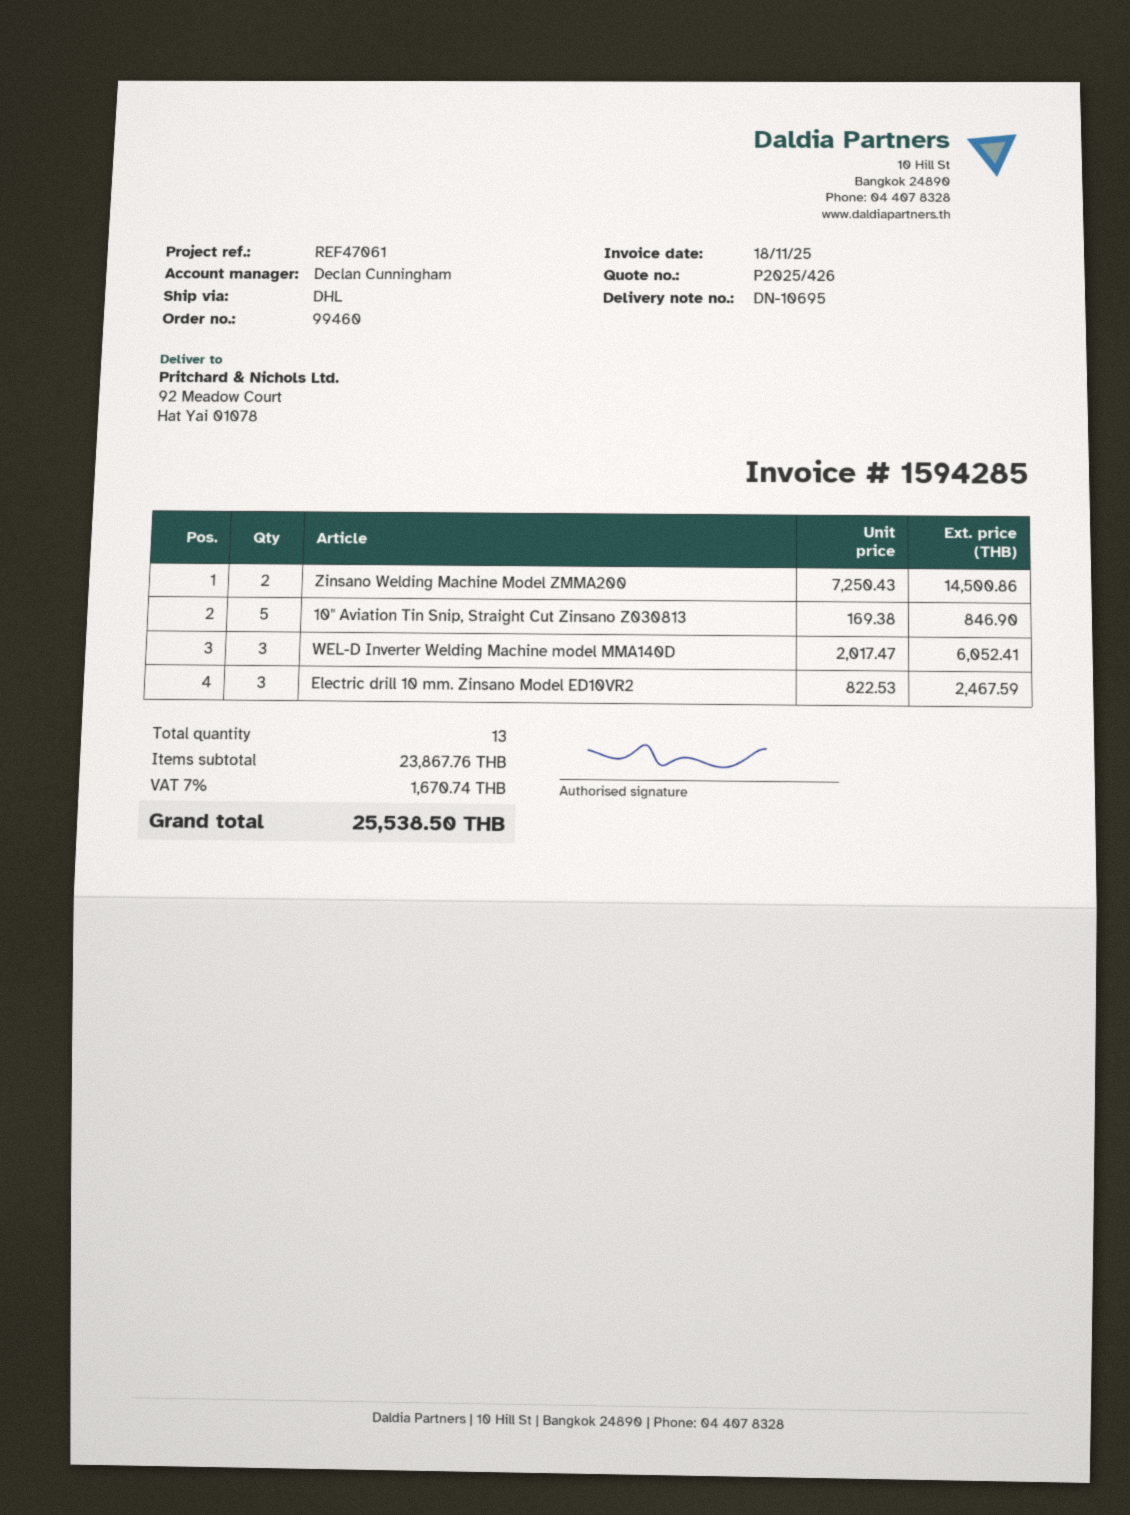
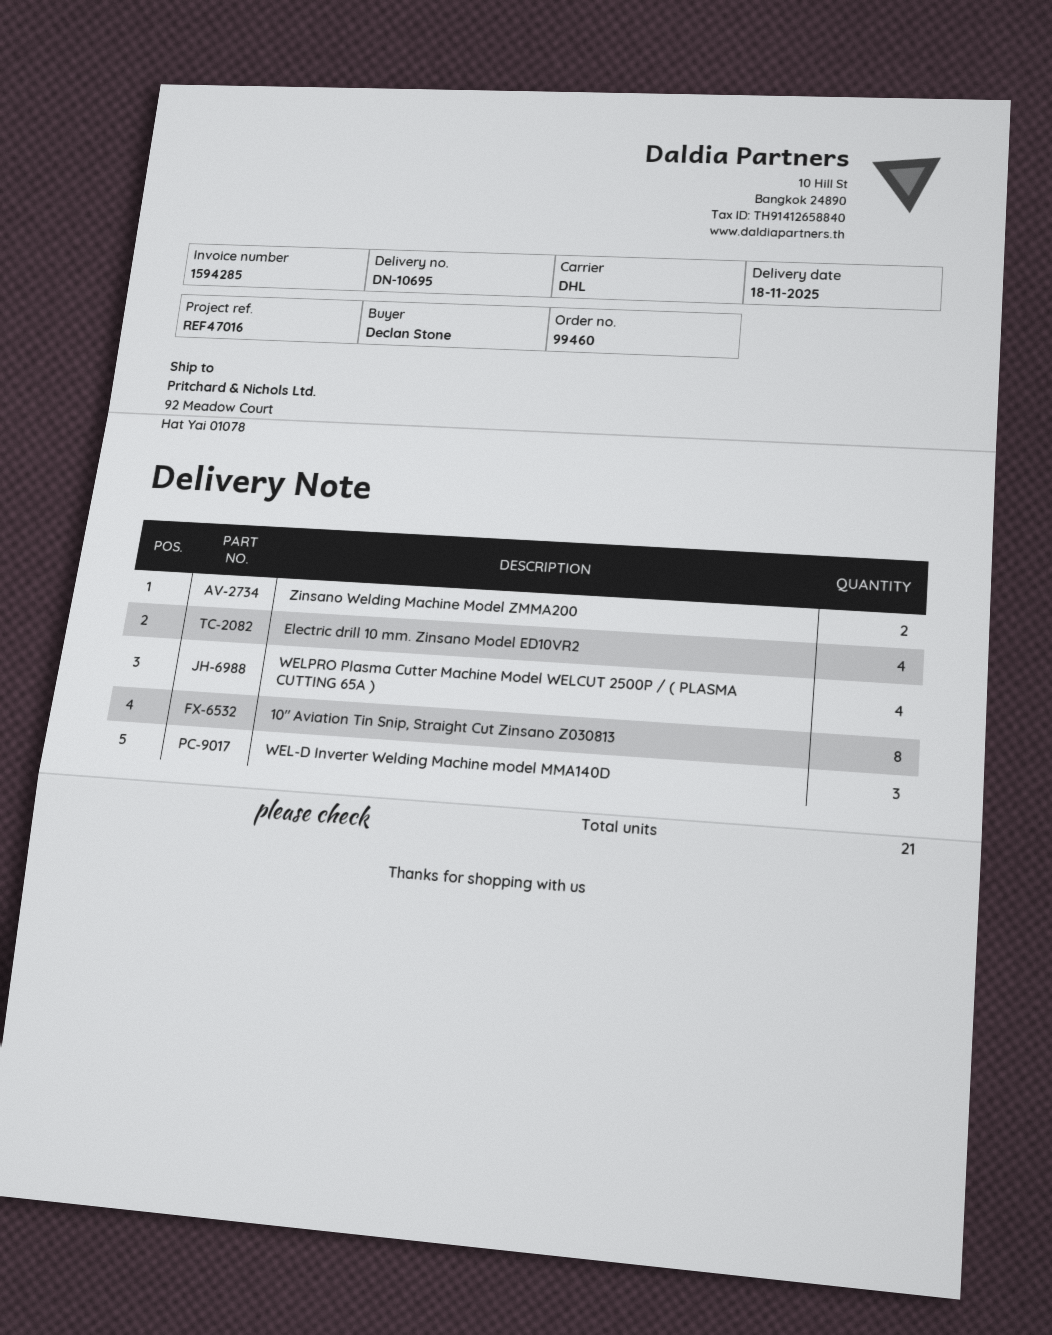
reference: REF47061 -> REF47016
10" Aviation Tin Snip, Straight Cut Zinsano Z030813: 5 -> 8
Electric drill 10 mm. Zinsano Model ED10VR2: 3 -> 4
WELPRO Plasma Cutter Machine Model WELCUT 2500P / ( PLASMA CUTTING 65A ): none -> 4
total quantity: 13 -> 21

